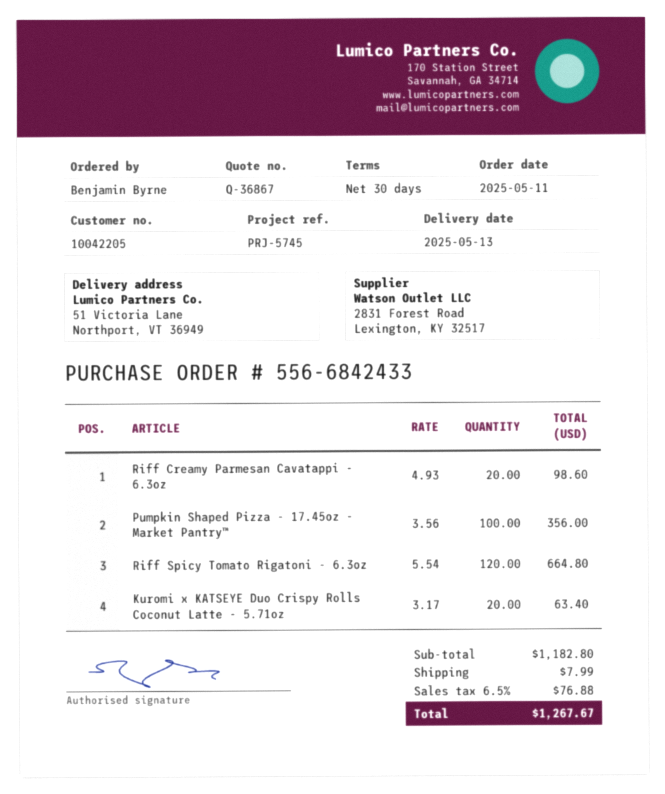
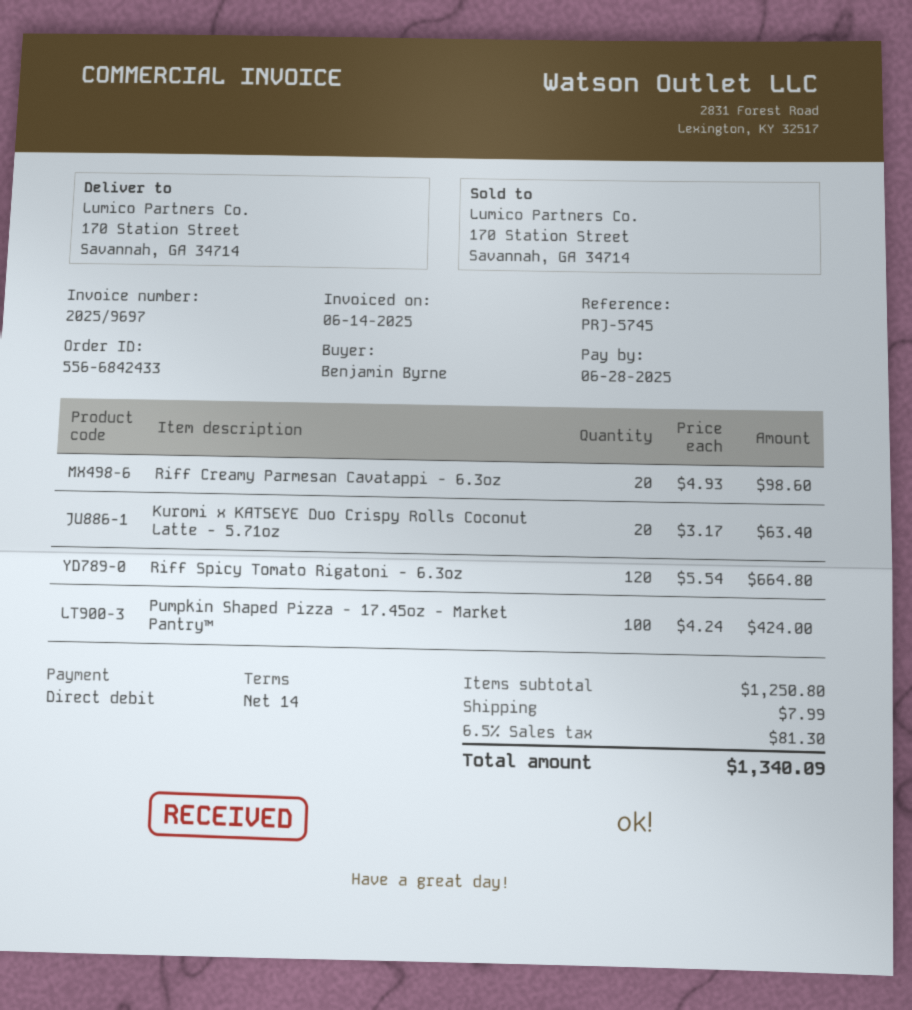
payment terms: 30 days -> 14 days
ship to: 51 Victoria Lane, Northport, VT 36949 -> 170 Station Street, Savannah, GA 34714
Pumpkin Shaped Pizza - 17.45oz - Market Pantry™: 100 x 3.56 = 356.00 -> 100 x 4.24 = 424.00
subtotal: 1182.80 -> 1250.80
tax: 6.5% = 76.88 -> 6.5% = 81.30
total: 1267.67 -> 1340.09

